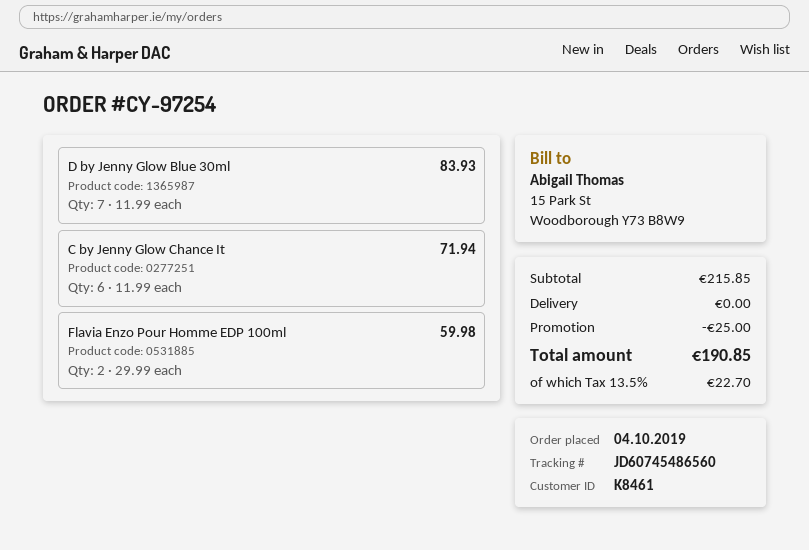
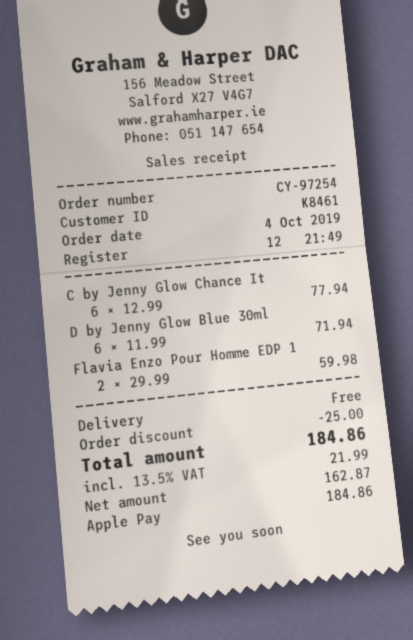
D by Jenny Glow Blue 30ml: 7 x 11.99 = 83.93 -> 6 x 11.99 = 71.94
C by Jenny Glow Chance It: 6 x 11.99 = 71.94 -> 6 x 12.99 = 77.94
tax: 13.5% = 22.70 -> 13.5% = 21.99
total: 190.85 -> 184.86

